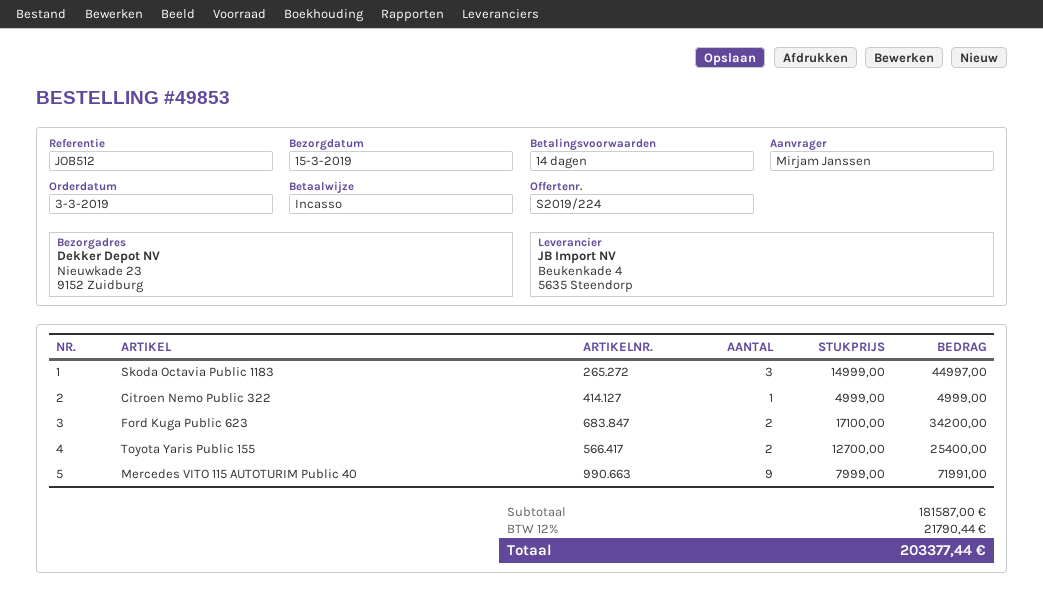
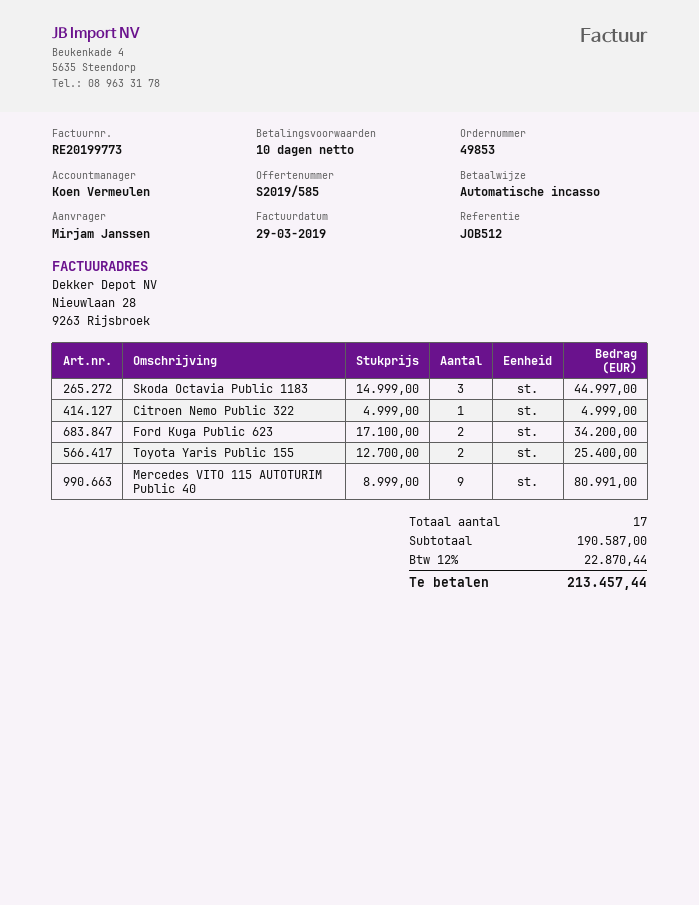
quote number: S2019/224 -> S2019/585
payment terms: 14 days -> 10 days
Mercedes VITO 115 AUTOTURIM Public 40: 9 x 7999.00 = 71991.00 -> 9 x 8999.00 = 80991.00
subtotal: 181587.00 -> 190587.00
tax: 12% = 21790.44 -> 12% = 22870.44
total: 203377.44 -> 213457.44

